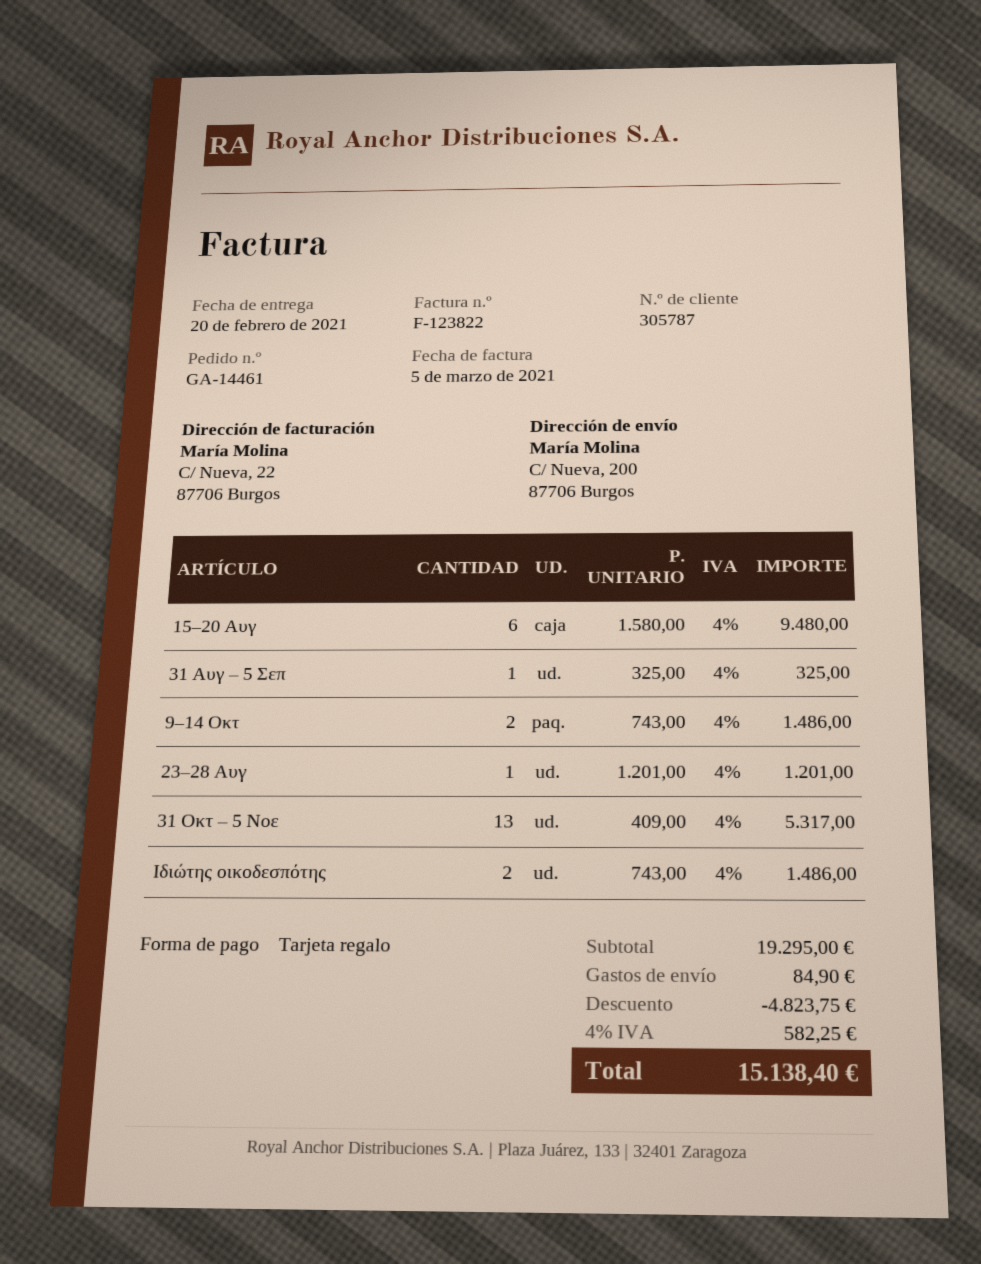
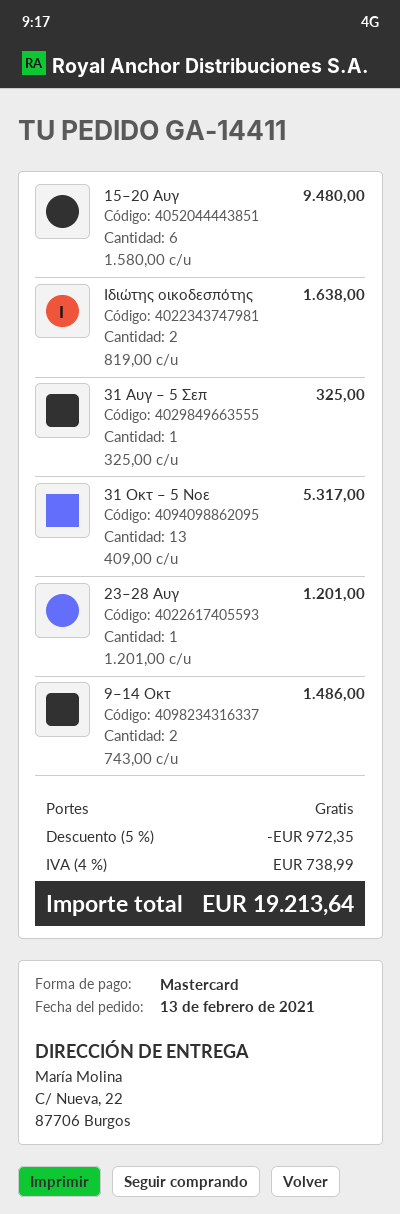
order number: GA-14461 -> GA-14411
payment method: gift card -> Mastercard
ship to: C/ Nueva, 200, 87706 Burgos -> C/ Nueva, 22, 87706 Burgos
Ιδιώτης οικοδεσπότης: 2 x 743.00 = 1486.00 -> 2 x 819.00 = 1638.00
discount: 4823.75 -> 972.35
shipping: 84.90 -> 0.00
tax: 4% = 582.25 -> 4% = 738.99
total: 15138.40 -> 19213.64

